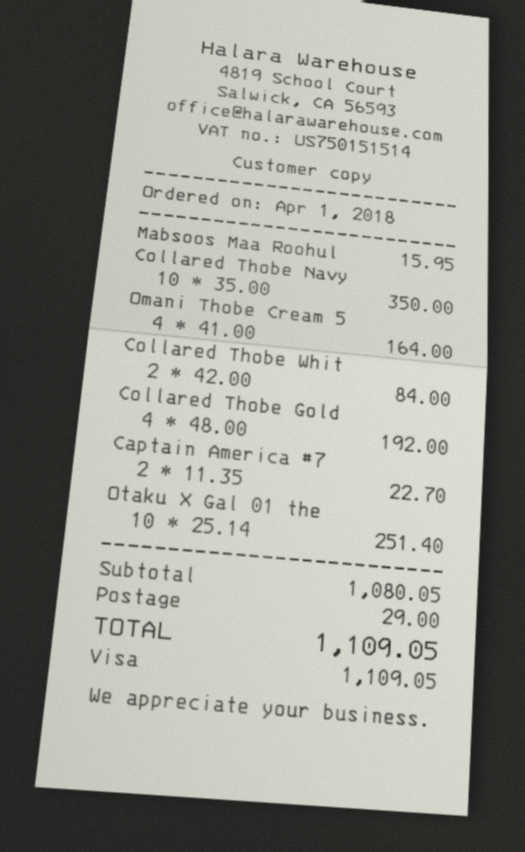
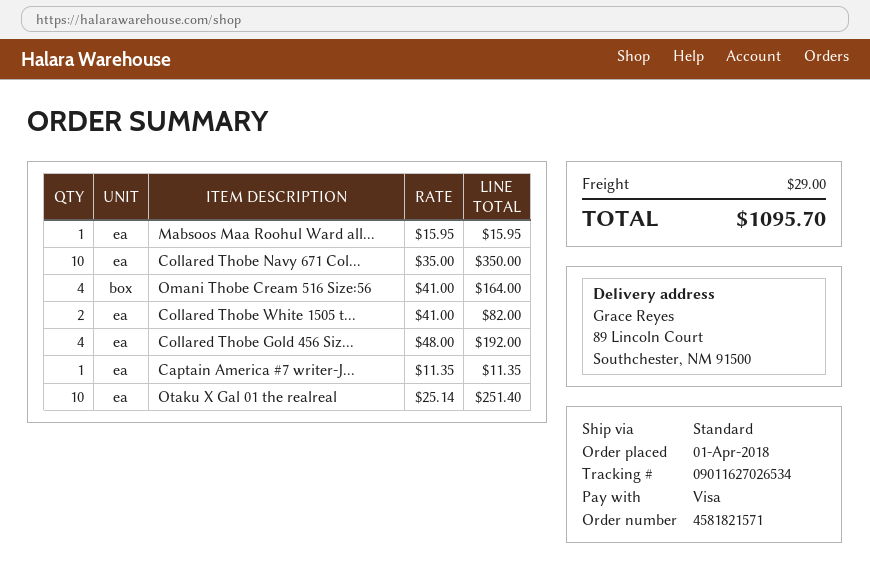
Collared Thobe Whit: 2 x 42.00 = 84.00 -> 2 x 41.00 = 82.00
Captain America #7: 2 x 11.35 = 22.70 -> 1 x 11.35 = 11.35
total: 1109.05 -> 1095.70

